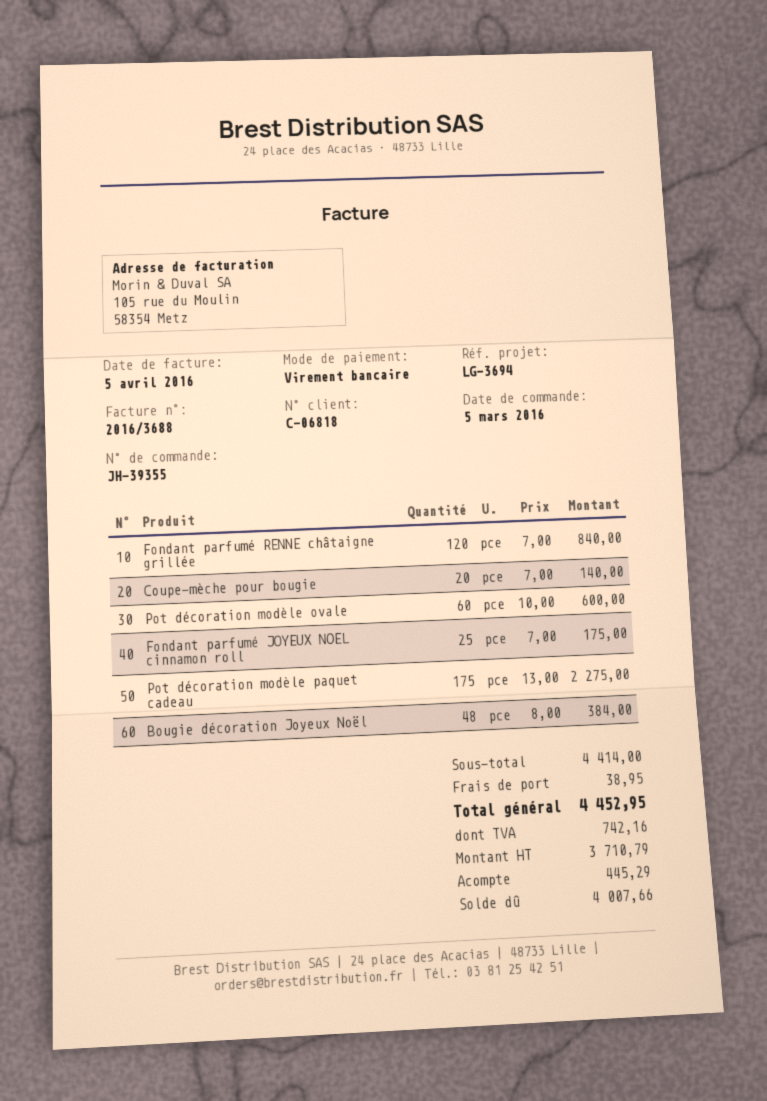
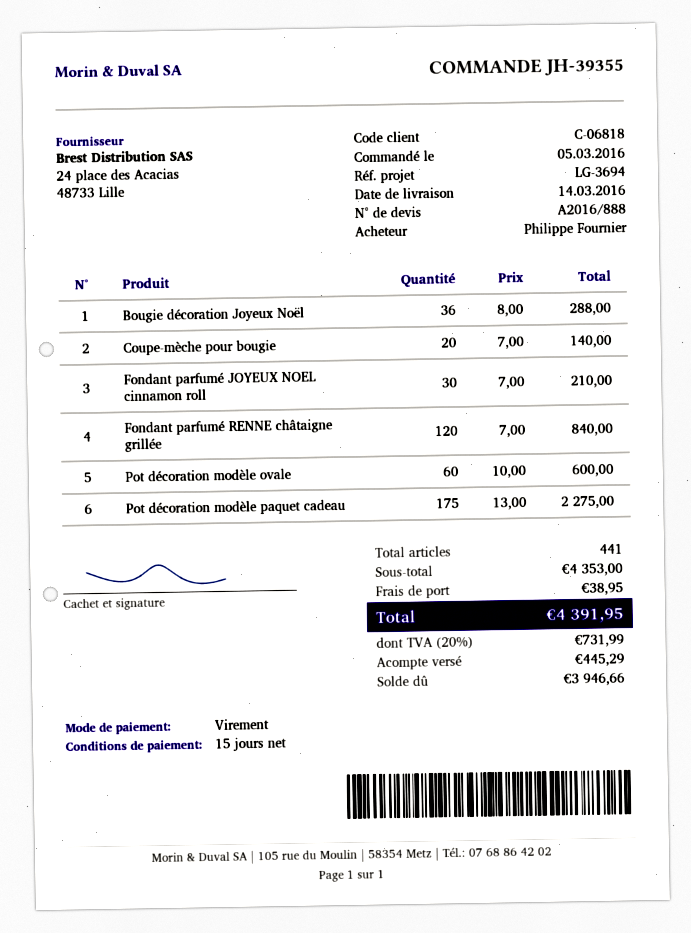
Fondant parfumé JOYEUX NOEL cinnamon roll: 25 x 7.00 = 175.00 -> 30 x 7.00 = 210.00
Bougie décoration Joyeux Noël: 48 x 8.00 = 384.00 -> 36 x 8.00 = 288.00
subtotal: 4414.00 -> 4353.00
tax: 742.16 -> 731.99
total: 4452.95 -> 4391.95
balance: 4007.66 -> 3946.66

